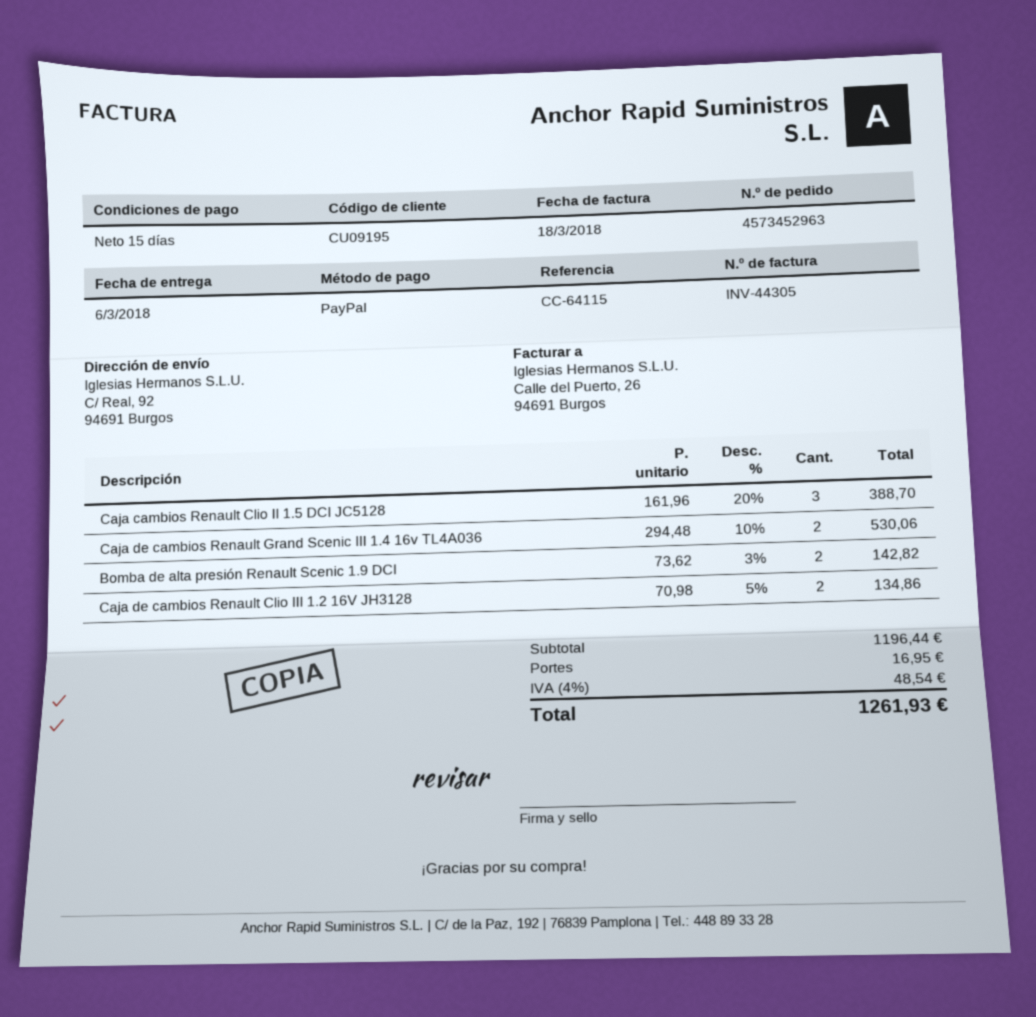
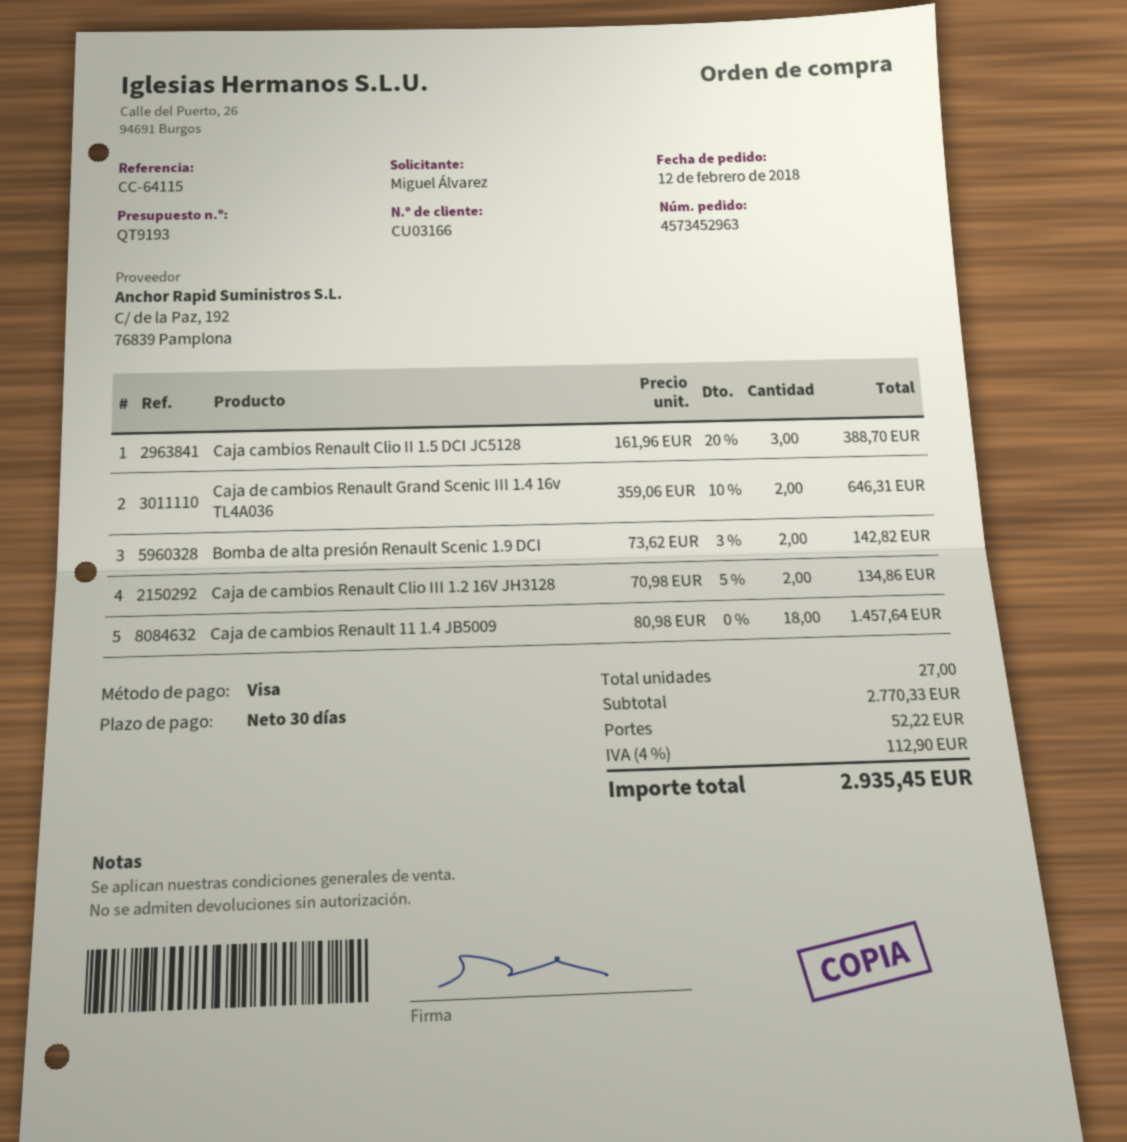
payment terms: 15 days -> 30 days
customer number: CU09195 -> CU03166
payment method: PayPal -> Visa
Caja de cambios Renault Grand Scenic III 1.4 16v TL4A036: 2 x 294.48 - 10% = 530.06 -> 2 x 359.06 - 10% = 646.31
Caja de cambios Renault 11 1.4 JB5009: none -> 18 x 80.98 = 1457.64
subtotal: 1196.44 -> 2770.33
shipping: 16.95 -> 52.22
tax: 4% = 48.54 -> 4% = 112.90
total: 1261.93 -> 2935.45

